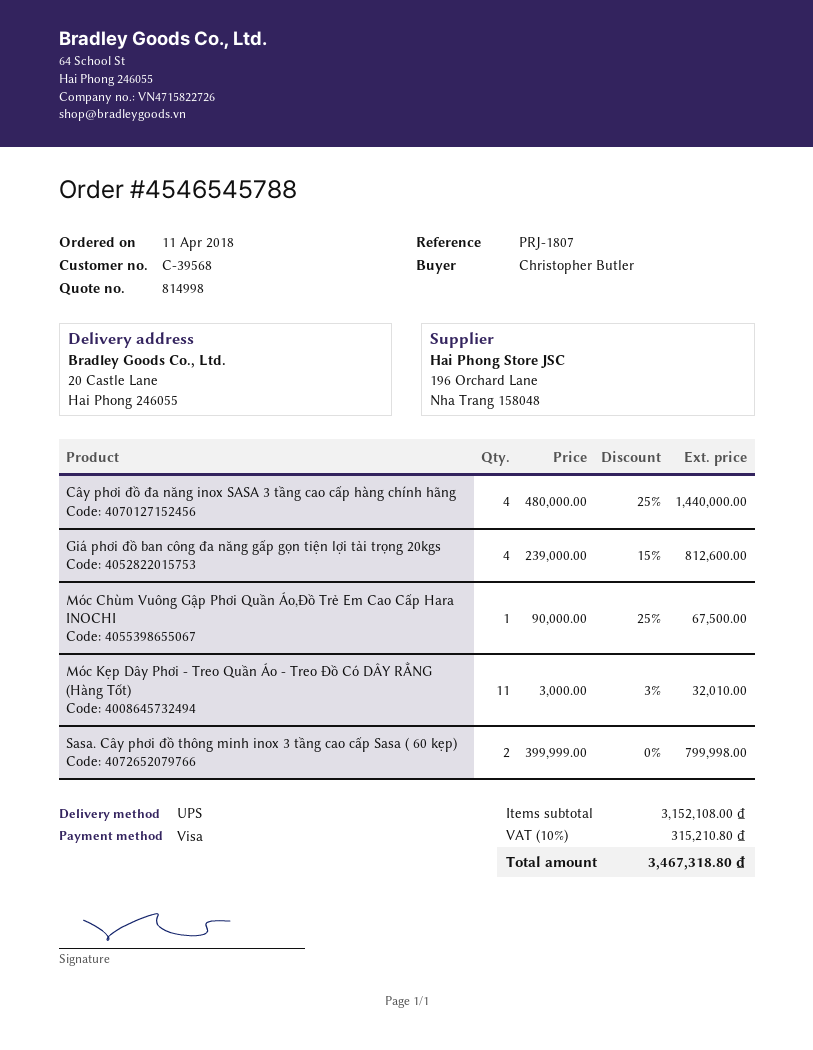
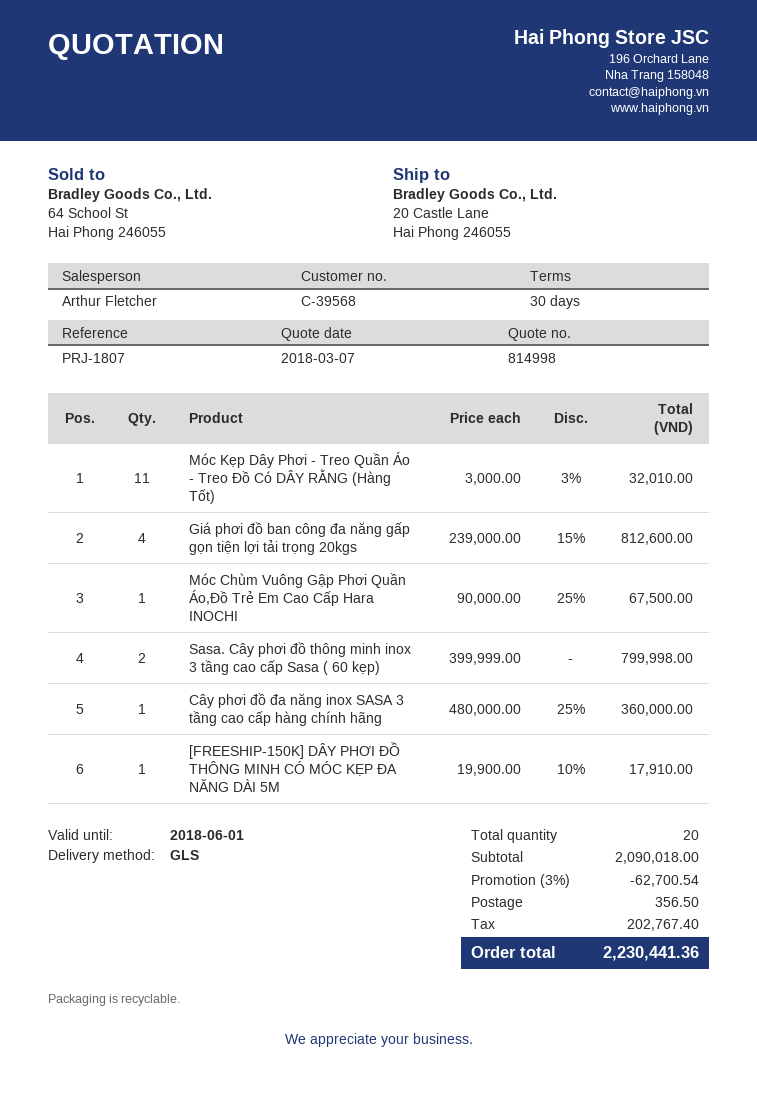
shipping method: UPS -> GLS
Cây phơi đồ đa năng inox SASA 3 tầng cao cấp hàng chính hãng: 4 x 480000.00 - 25% = 1440000.00 -> 1 x 480000.00 - 25% = 360000.00
[FREESHIP-150K] DÂY PHƠI ĐỒ THÔNG MINH CÓ MÓC KẸP ĐA NĂNG DÀI 5M: none -> 1 x 19900.00 - 10% = 17910.00
subtotal: 3152108.00 -> 2090018.00
discount: none -> 3% = 62700.54
shipping: none -> 356.50
tax: 315210.80 -> 202767.40
total: 3467318.80 -> 2230441.36

